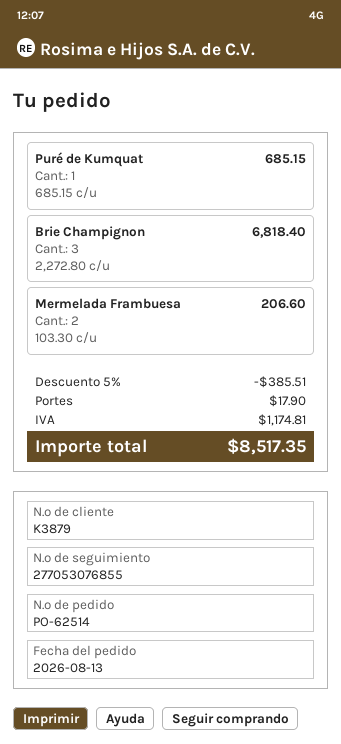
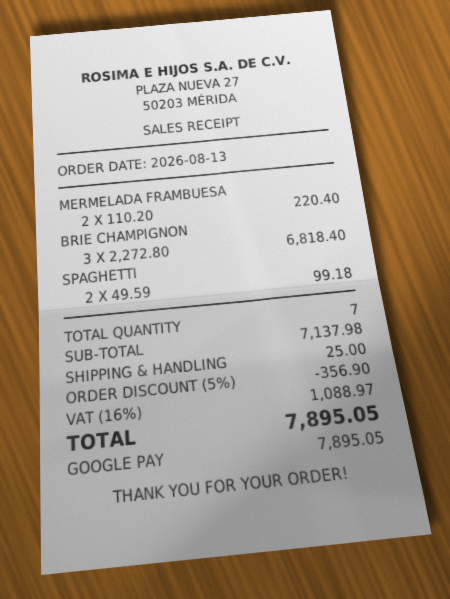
Puré de Kumquat: 1 x 685.15 = 685.15 -> none
Mermelada Frambuesa: 2 x 103.30 = 206.60 -> 2 x 110.20 = 220.40
SPAGHETTI: none -> 2 x 49.59 = 99.18
discount: 5% = 385.51 -> 5% = 356.90
shipping: 17.90 -> 25.00
tax: 1174.81 -> 1088.97
total: 8517.35 -> 7895.05

